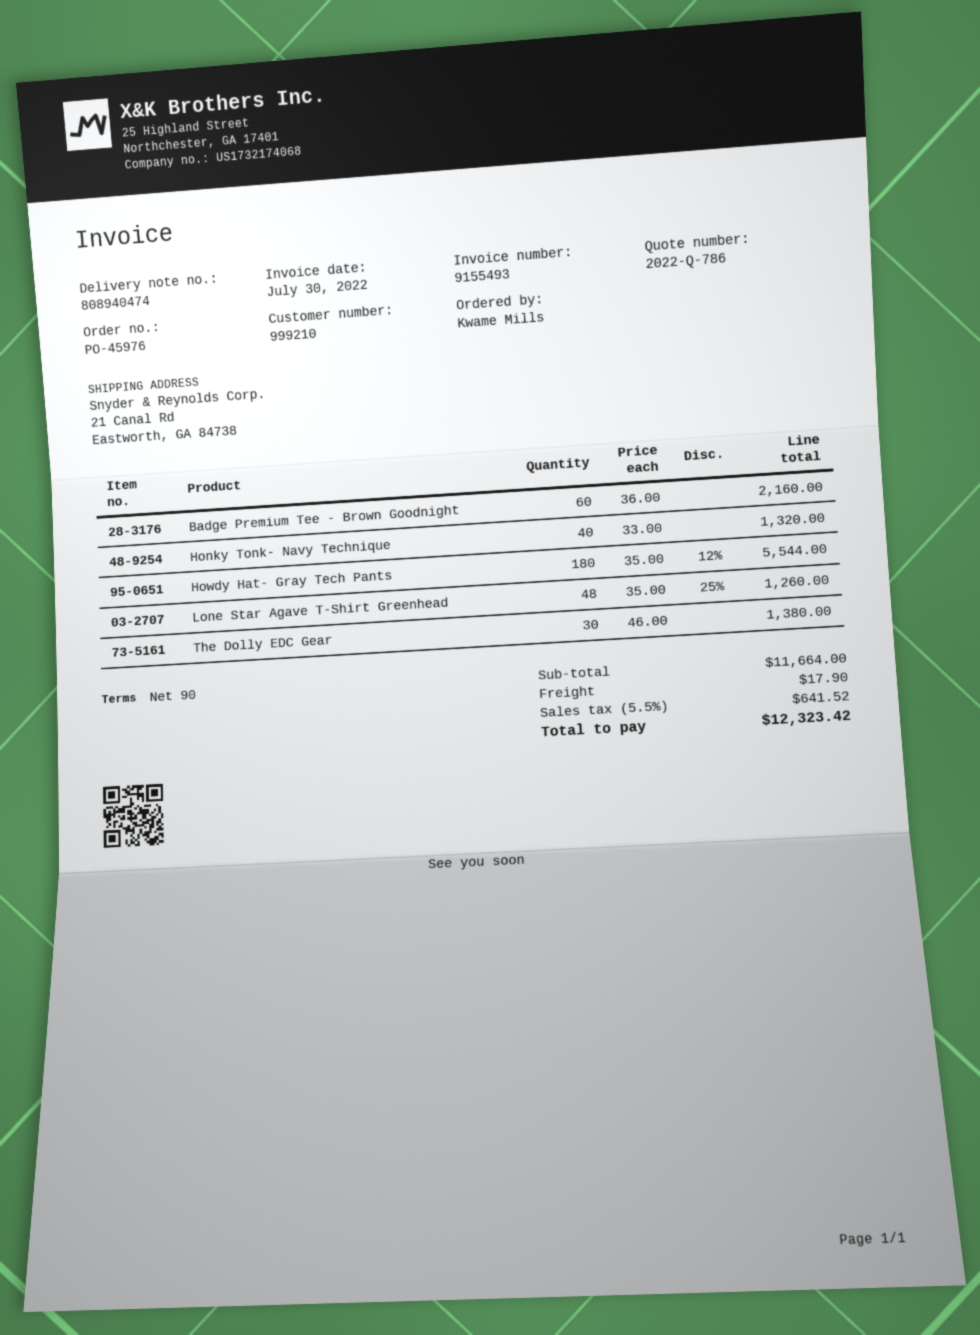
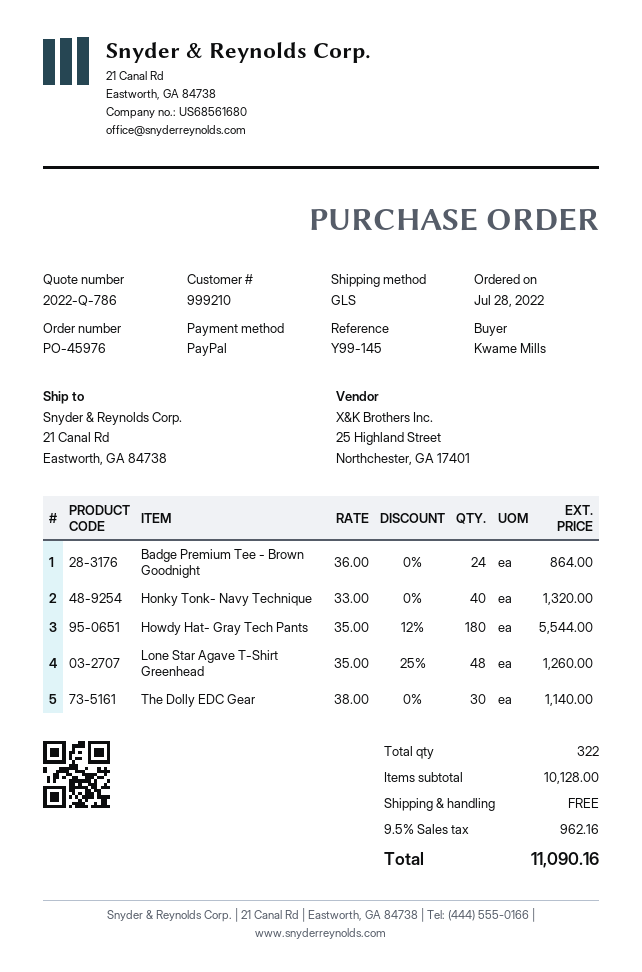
Badge Premium Tee - Brown Goodnight: 60 x 36.00 = 2160.00 -> 24 x 36.00 = 864.00
The Dolly EDC Gear: 30 x 46.00 = 1380.00 -> 30 x 38.00 = 1140.00
subtotal: 11664.00 -> 10128.00
shipping: 17.90 -> 0.00
tax: 5.5% = 641.52 -> 9.5% = 962.16
total: 12323.42 -> 11090.16

